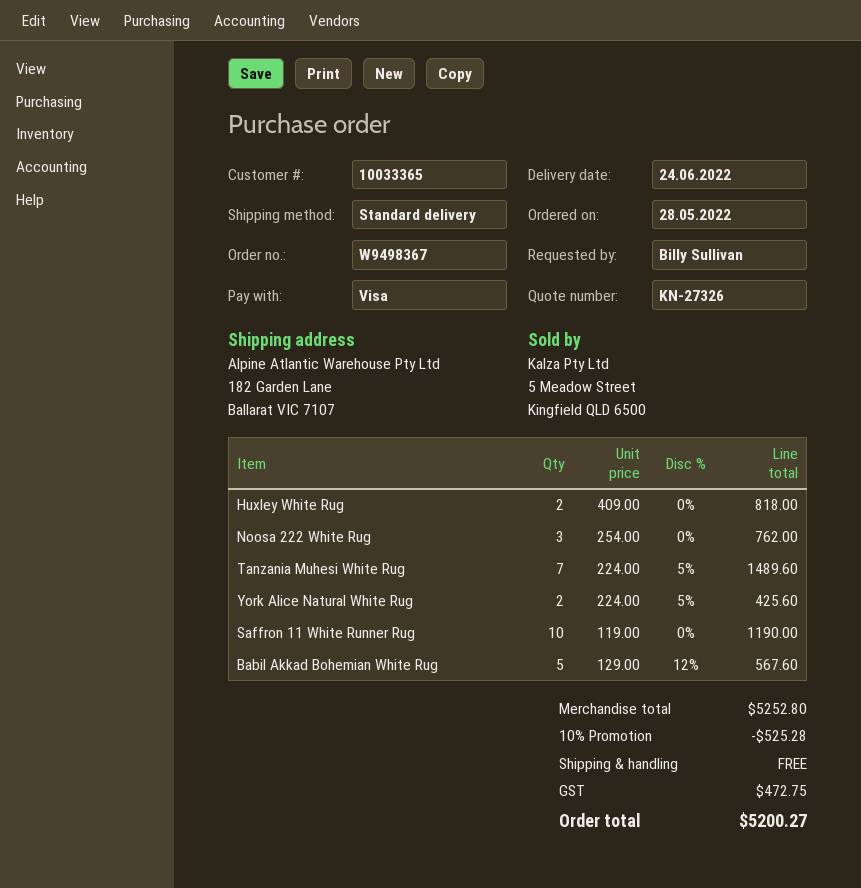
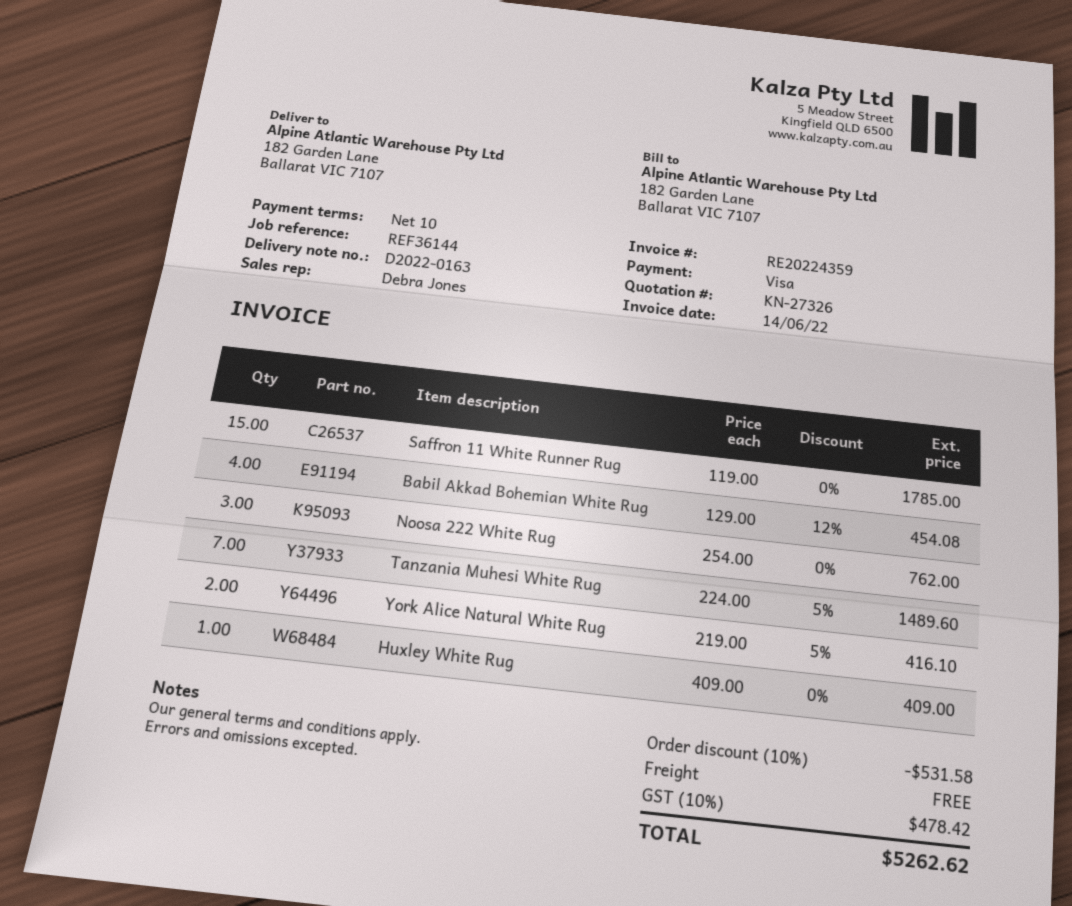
Huxley White Rug: 2 x 409.00 = 818.00 -> 1 x 409.00 = 409.00
York Alice Natural White Rug: 2 x 224.00 - 5% = 425.60 -> 2 x 219.00 - 5% = 416.10
Saffron 11 White Runner Rug: 10 x 119.00 = 1190.00 -> 15 x 119.00 = 1785.00
Babil Akkad Bohemian White Rug: 5 x 129.00 - 12% = 567.60 -> 4 x 129.00 - 12% = 454.08
discount: 10% = 525.28 -> 10% = 531.58
tax: 472.75 -> 478.42
total: 5200.27 -> 5262.62

